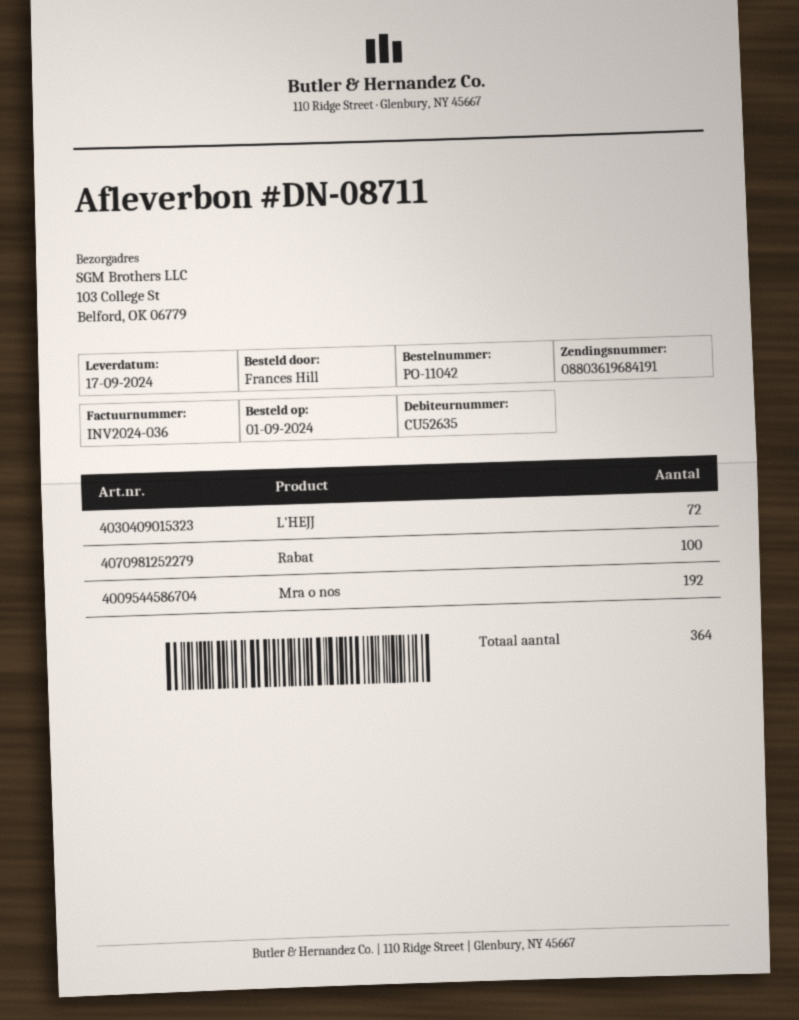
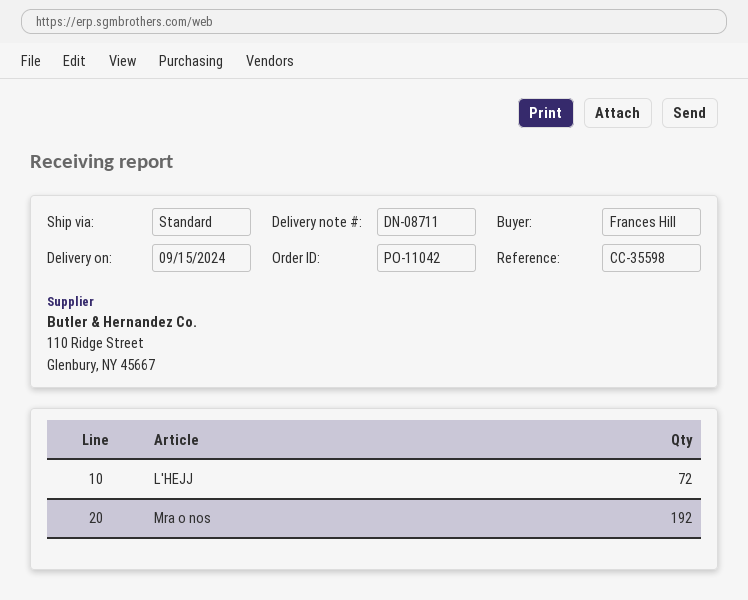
delivery date: 2024-09-17 -> 2024-09-15
Rabat: 100 -> none

